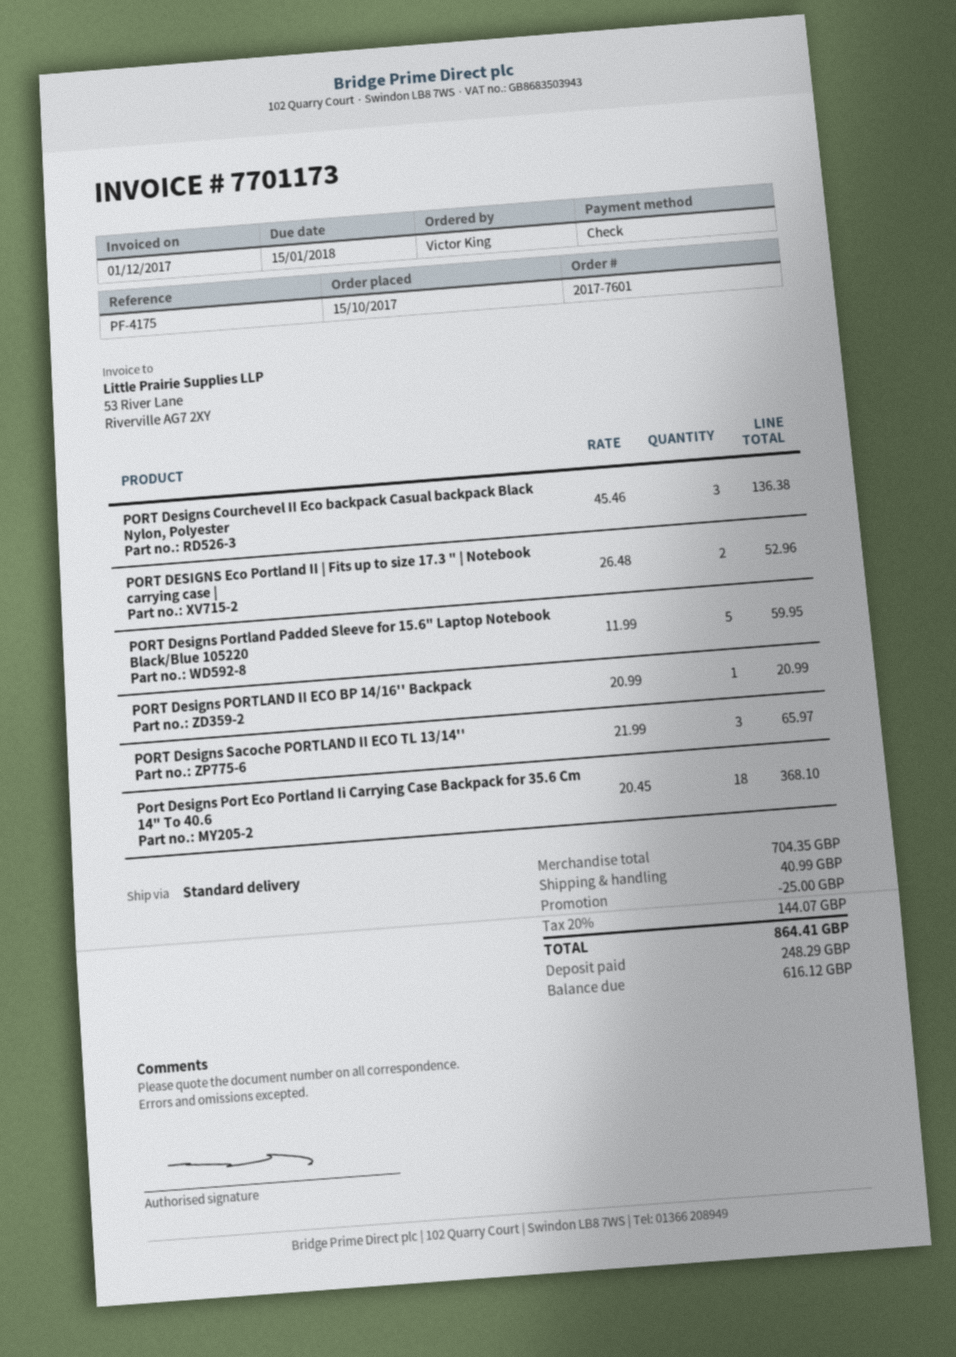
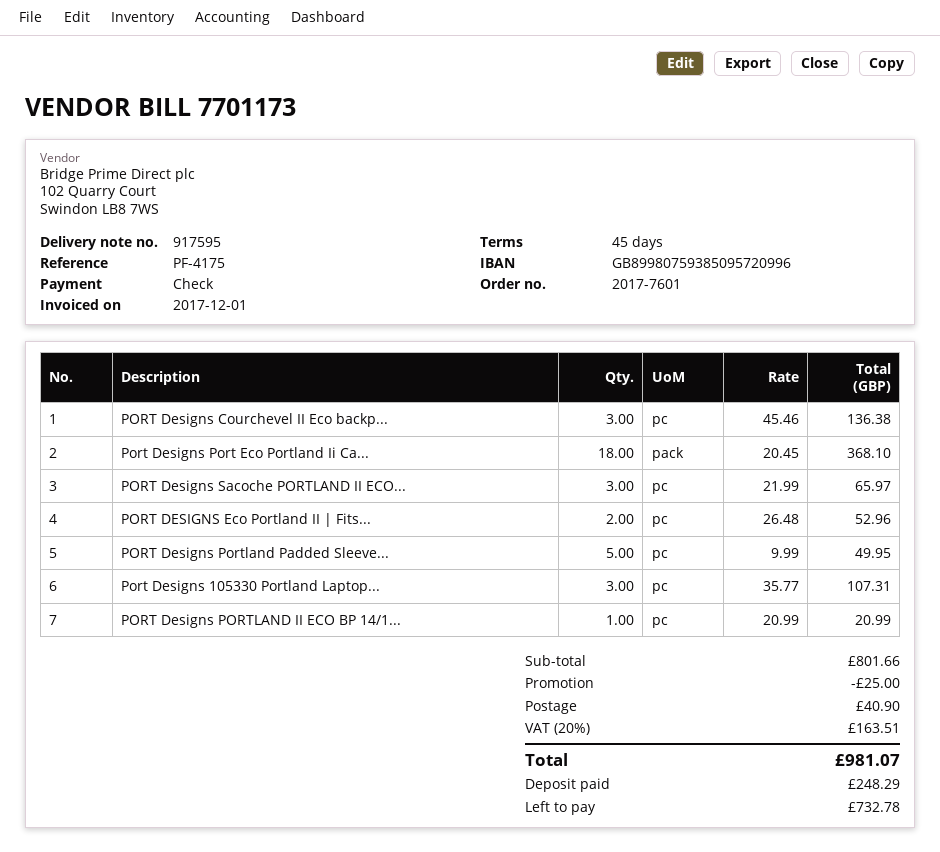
PORT Designs Portland Padded Sleeve for 15.6" Laptop Notebook Black/Blue 105220: 5 x 11.99 = 59.95 -> 5 x 9.99 = 49.95
Port Designs 105330 Portland Laptop...: none -> 3 x 35.77 = 107.31
subtotal: 704.35 -> 801.66
shipping: 40.99 -> 40.90
tax: 20% = 144.07 -> 20% = 163.51
total: 864.41 -> 981.07
balance: 616.12 -> 732.78

